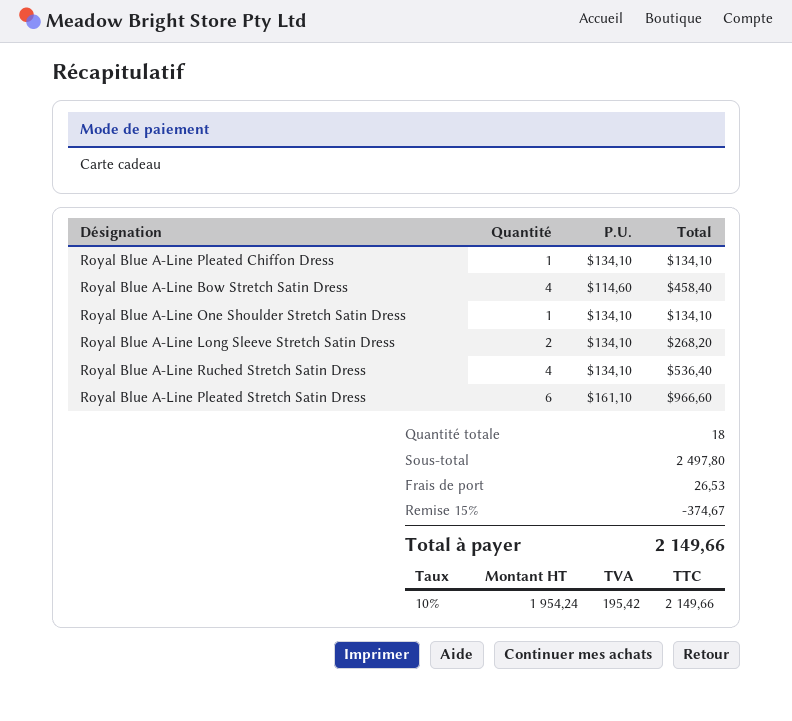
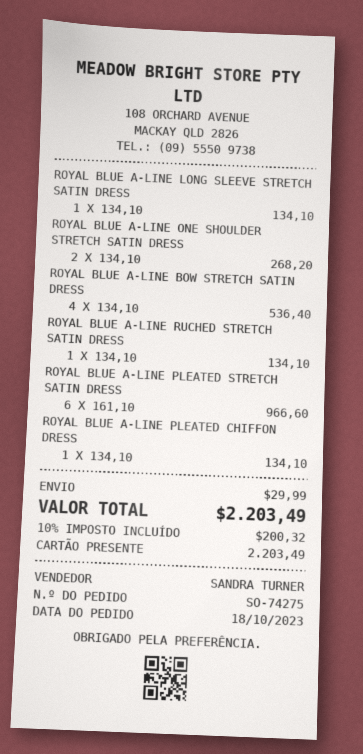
Royal Blue A-Line Bow Stretch Satin Dress: 4 x 114.60 = 458.40 -> 4 x 134.10 = 536.40
Royal Blue A-Line One Shoulder Stretch Satin Dress: 1 x 134.10 = 134.10 -> 2 x 134.10 = 268.20
Royal Blue A-Line Long Sleeve Stretch Satin Dress: 2 x 134.10 = 268.20 -> 1 x 134.10 = 134.10
Royal Blue A-Line Ruched Stretch Satin Dress: 4 x 134.10 = 536.40 -> 1 x 134.10 = 134.10
discount: 15% = 374.67 -> none
shipping: 26.53 -> 29.99
tax: 10% = 195.42 -> 10% = 200.32
total: 2149.66 -> 2203.49

